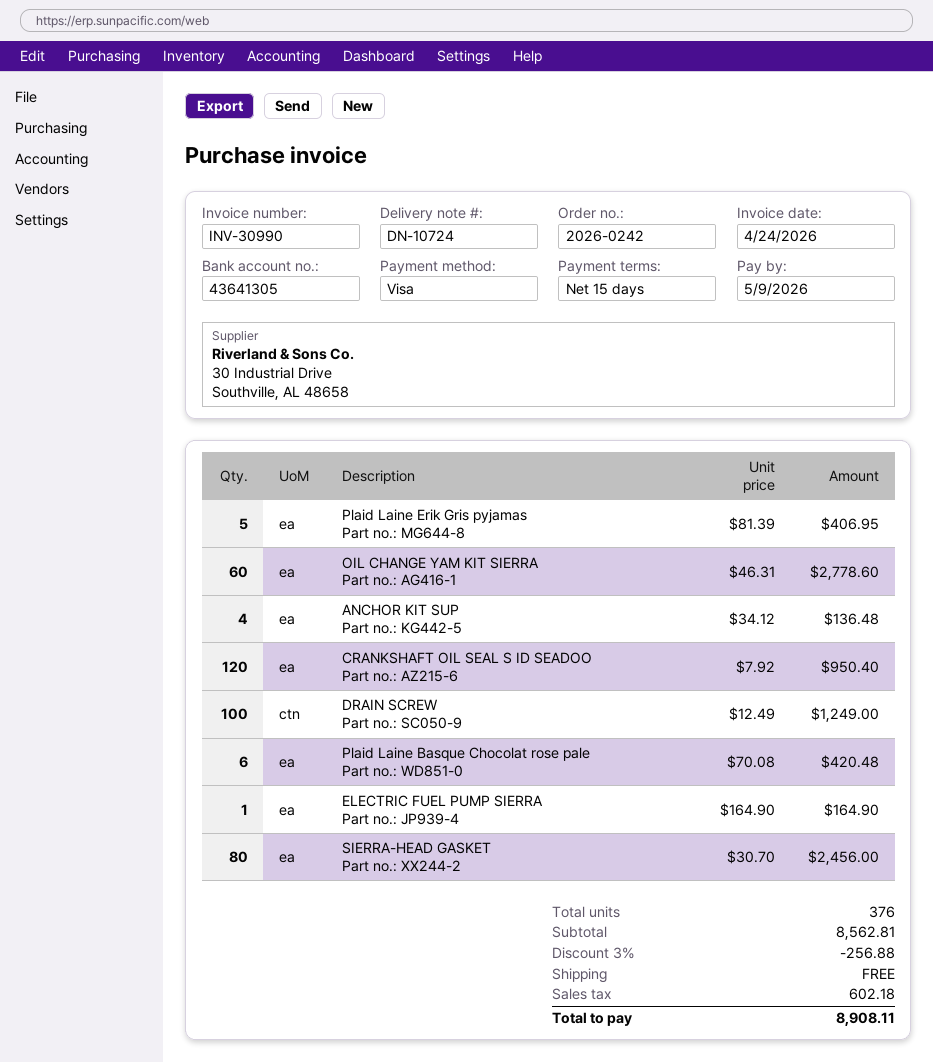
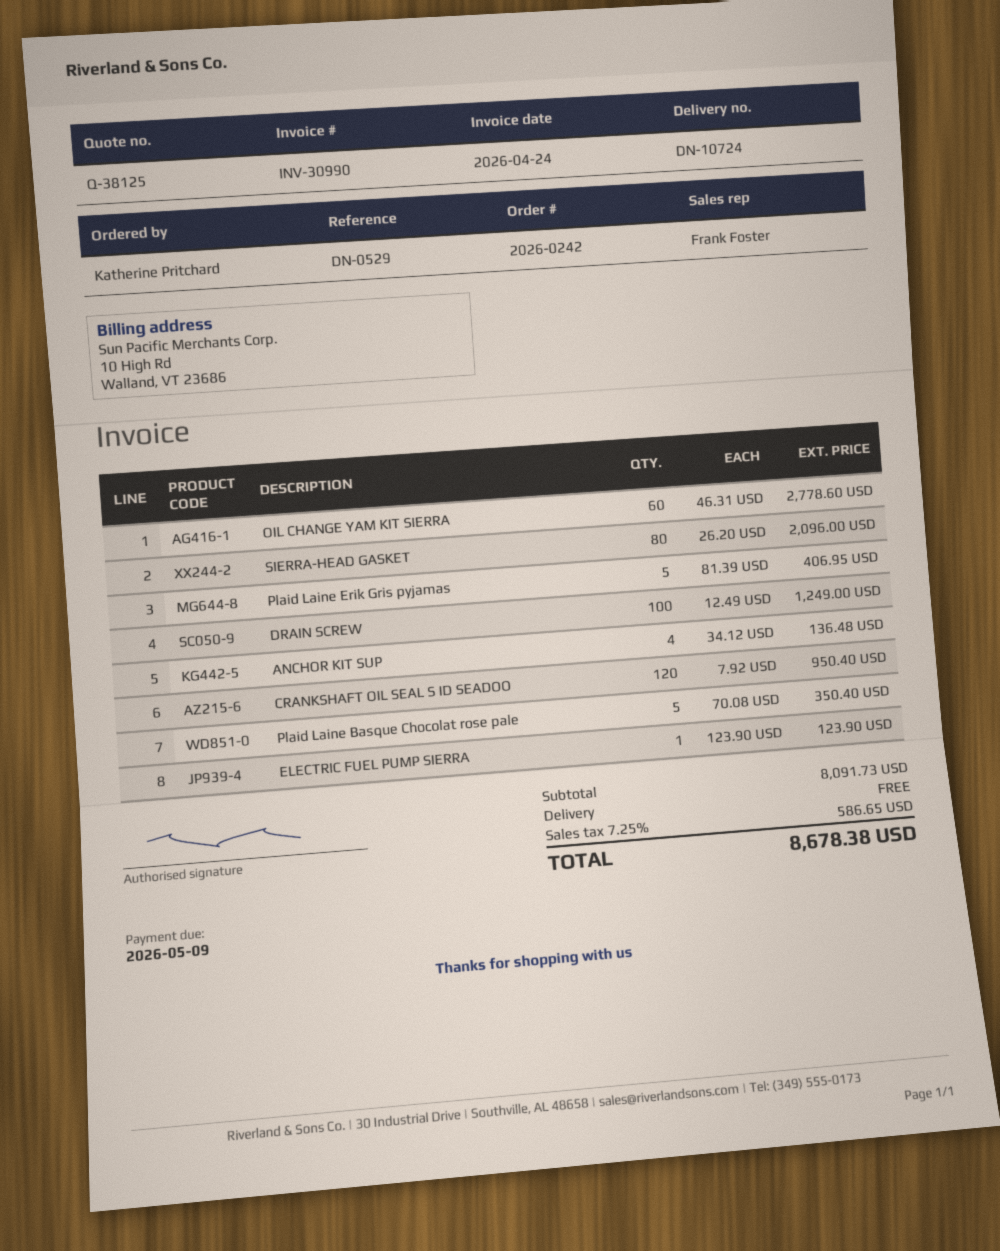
Plaid Laine Basque Chocolat rose pale: 6 x 70.08 = 420.48 -> 5 x 70.08 = 350.40
ELECTRIC FUEL PUMP SIERRA: 1 x 164.90 = 164.90 -> 1 x 123.90 = 123.90
SIERRA-HEAD GASKET: 80 x 30.70 = 2456.00 -> 80 x 26.20 = 2096.00
subtotal: 8562.81 -> 8091.73
discount: 3% = 256.88 -> none
tax: 602.18 -> 586.65
total: 8908.11 -> 8678.38

